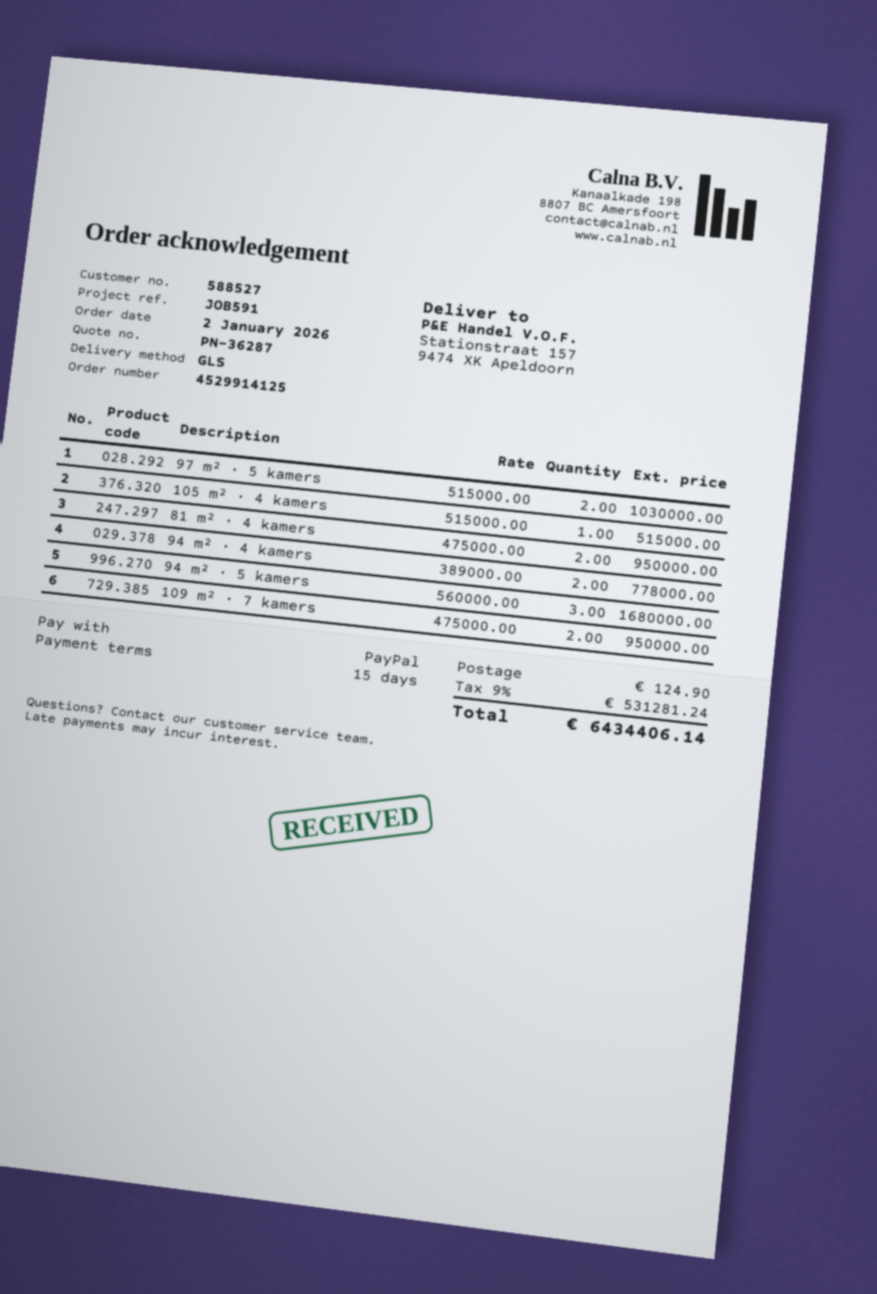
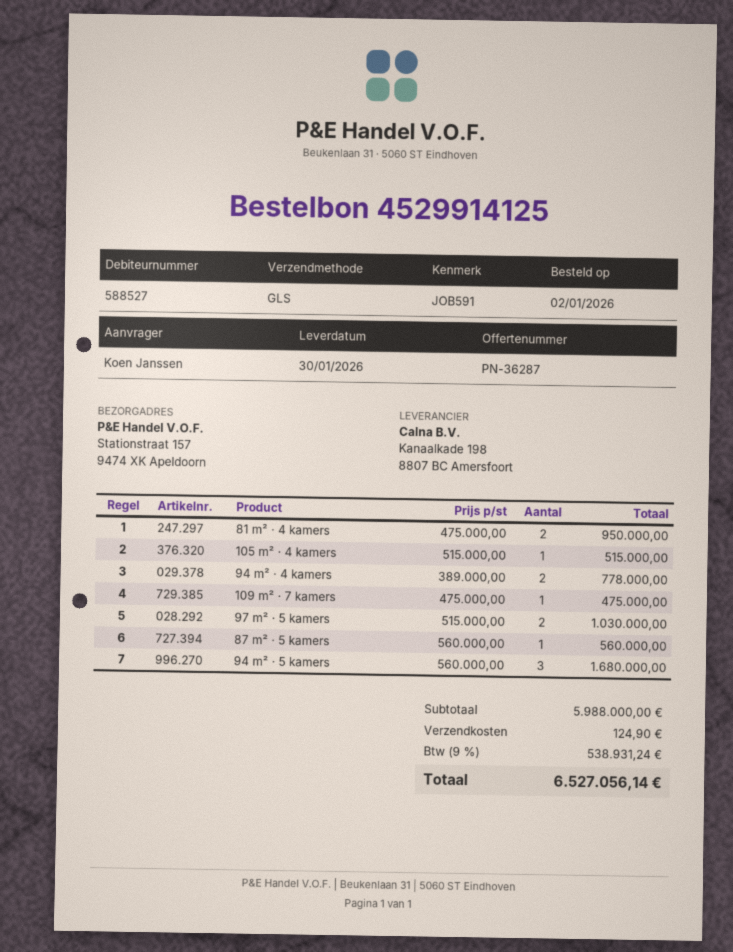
109 m² · 7 kamers: 2 x 475000.00 = 950000.00 -> 1 x 475000.00 = 475000.00
87 m² · 5 kamers: none -> 1 x 560000.00 = 560000.00
tax: 9% = 531281.24 -> 9% = 538931.24
total: 6434406.14 -> 6527056.14

